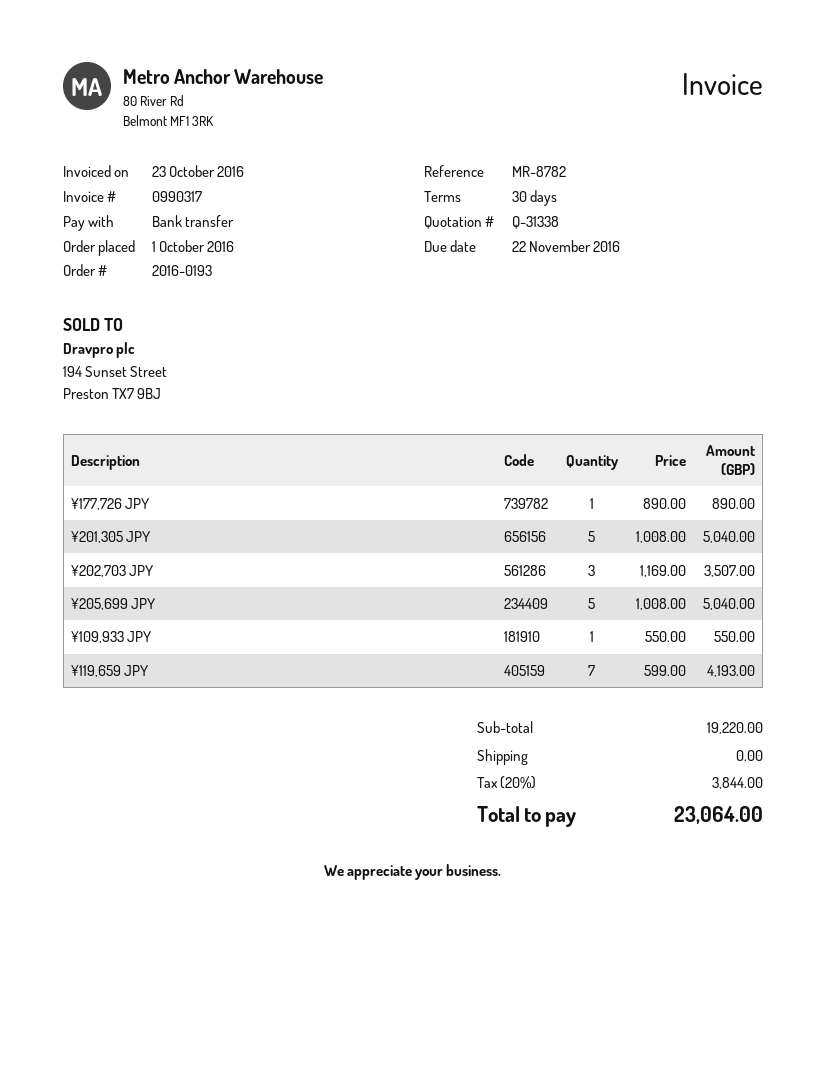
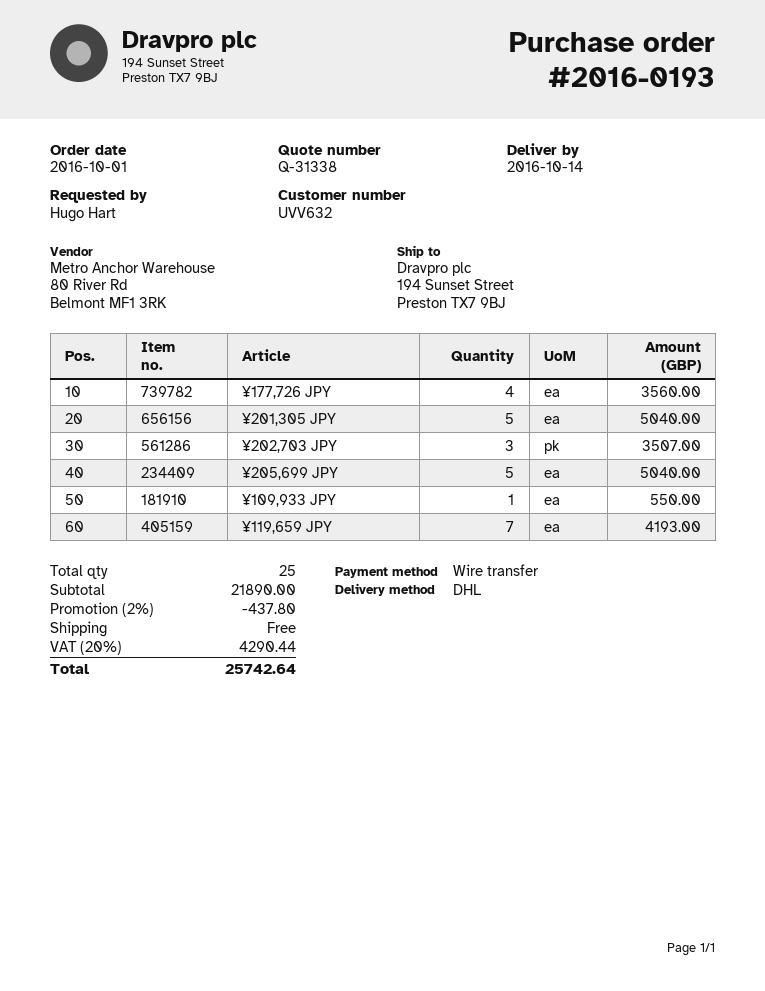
¥177,726 JPY: 1 for 890.00 -> 4 for 3560.00
subtotal: 19220.00 -> 21890.00
discount: none -> 2% = 437.80
tax: 20% = 3844.00 -> 20% = 4290.44
total: 23064.00 -> 25742.64

